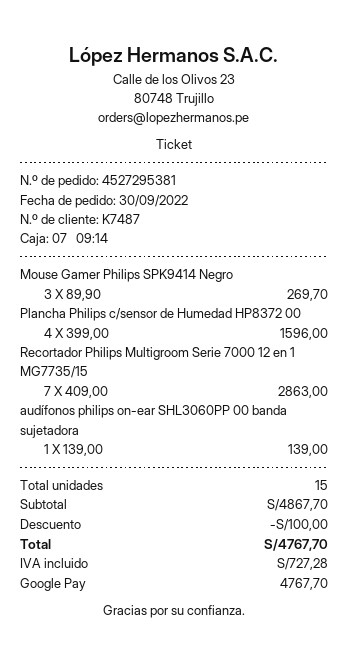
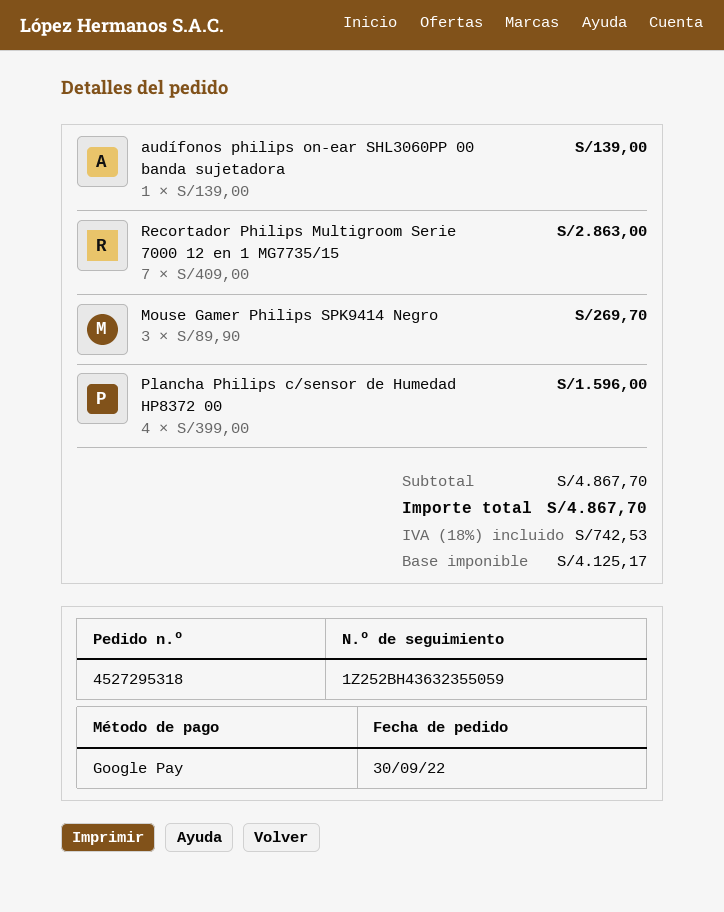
order number: 4527295381 -> 4527295318
discount: 100.00 -> none
tax: 727.28 -> 742.53
total: 4767.70 -> 4867.70

